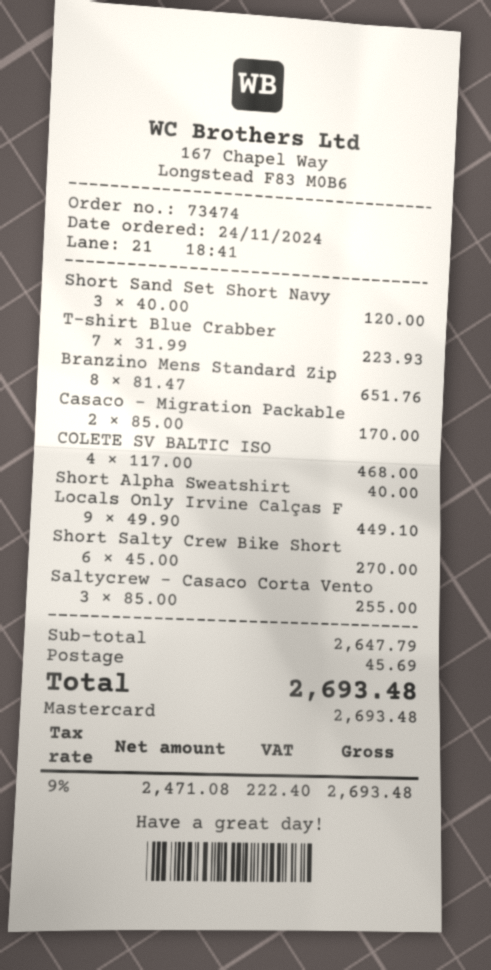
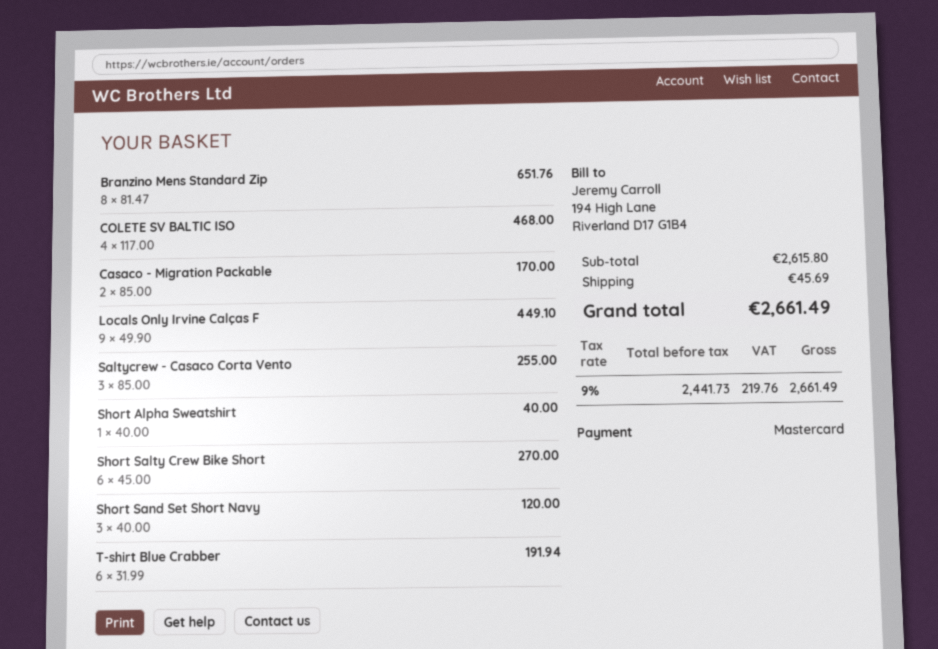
T-shirt Blue Crabber: 7 x 31.99 = 223.93 -> 6 x 31.99 = 191.94
subtotal: 2647.79 -> 2615.80
net: 2471.08 -> 2441.73
tax: 9% = 222.40 -> 9% = 219.76
total: 2693.48 -> 2661.49

